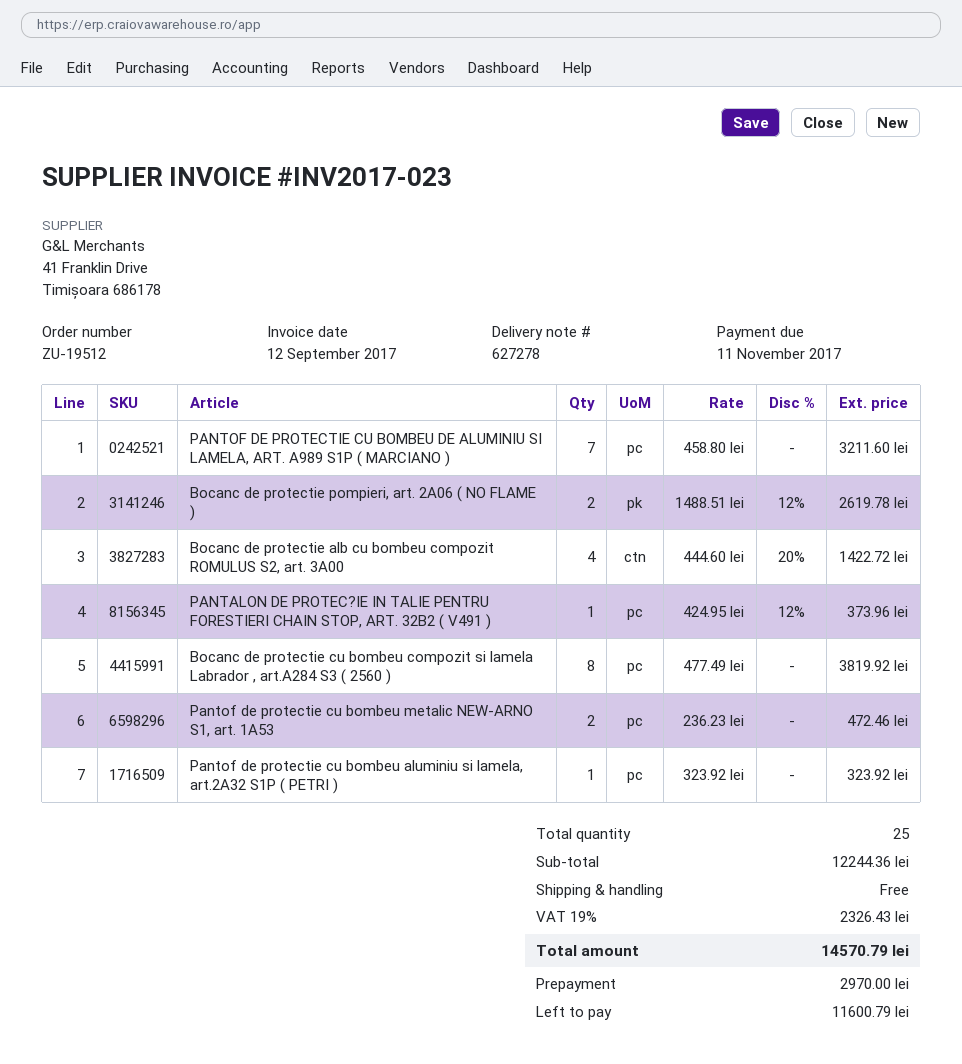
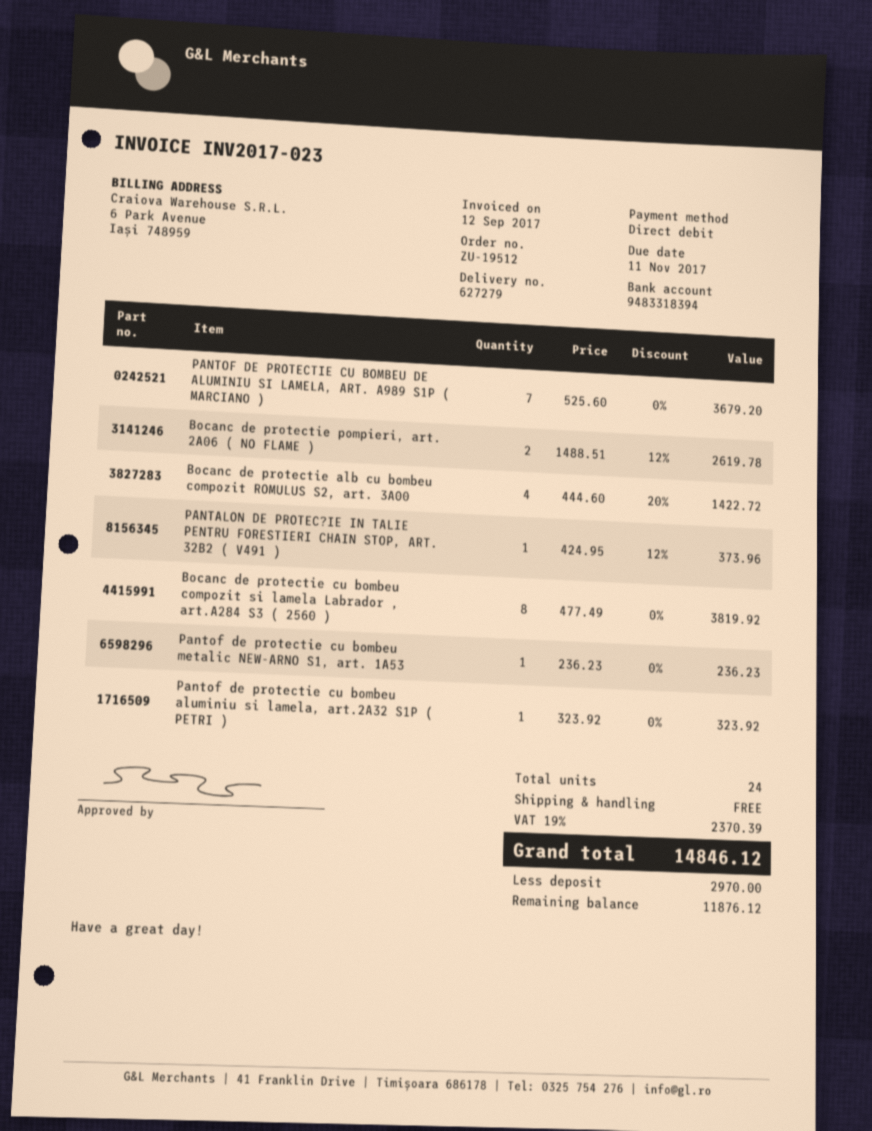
delivery note number: 627278 -> 627279
PANTOF DE PROTECTIE CU BOMBEU DE ALUMINIU SI LAMELA, ART. A989 S1P ( MARCIANO ): 7 x 458.80 = 3211.60 -> 7 x 525.60 = 3679.20
Pantof de protectie cu bombeu metalic NEW-ARNO S1, art. 1A53: 2 x 236.23 = 472.46 -> 1 x 236.23 = 236.23
total quantity: 25 -> 24
tax: 19% = 2326.43 -> 19% = 2370.39
total: 14570.79 -> 14846.12
balance: 11600.79 -> 11876.12

